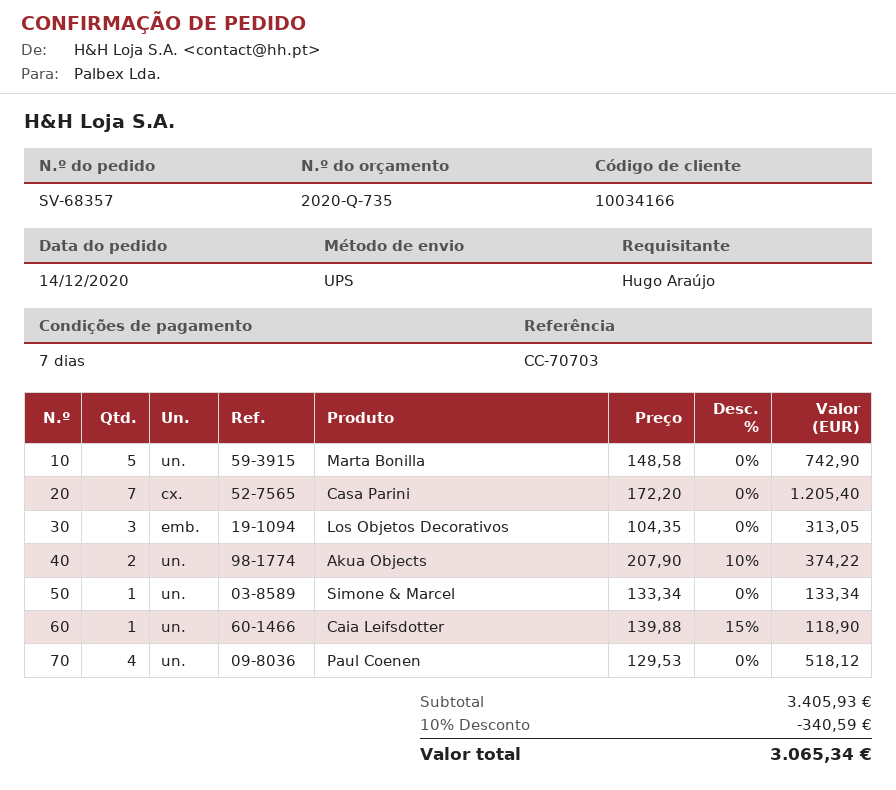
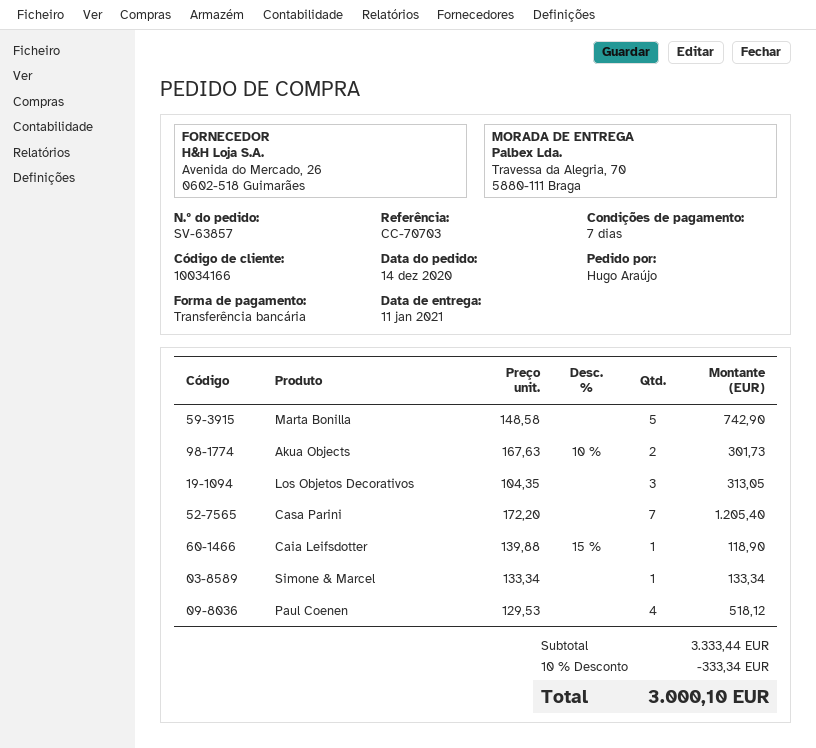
order number: SV-68357 -> SV-63857
Akua Objects: 2 x 207.90 - 10% = 374.22 -> 2 x 167.63 - 10% = 301.73
subtotal: 3405.93 -> 3333.44
discount: 10% = 340.59 -> 10% = 333.34
total: 3065.34 -> 3000.10

